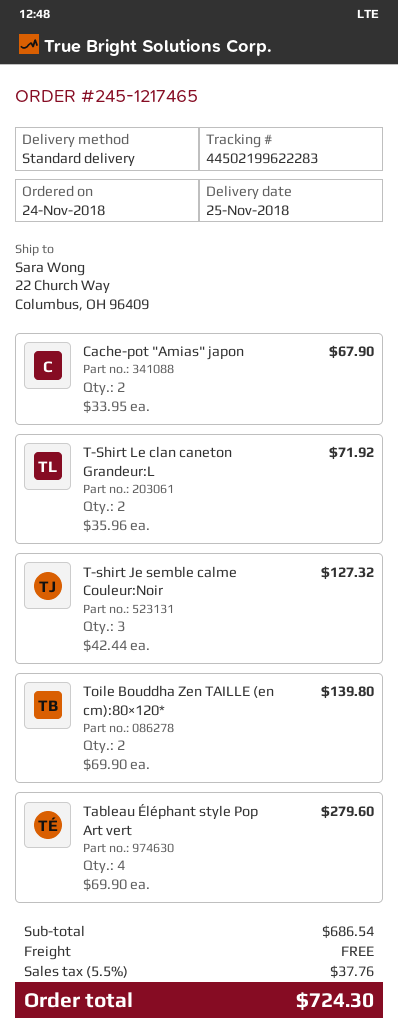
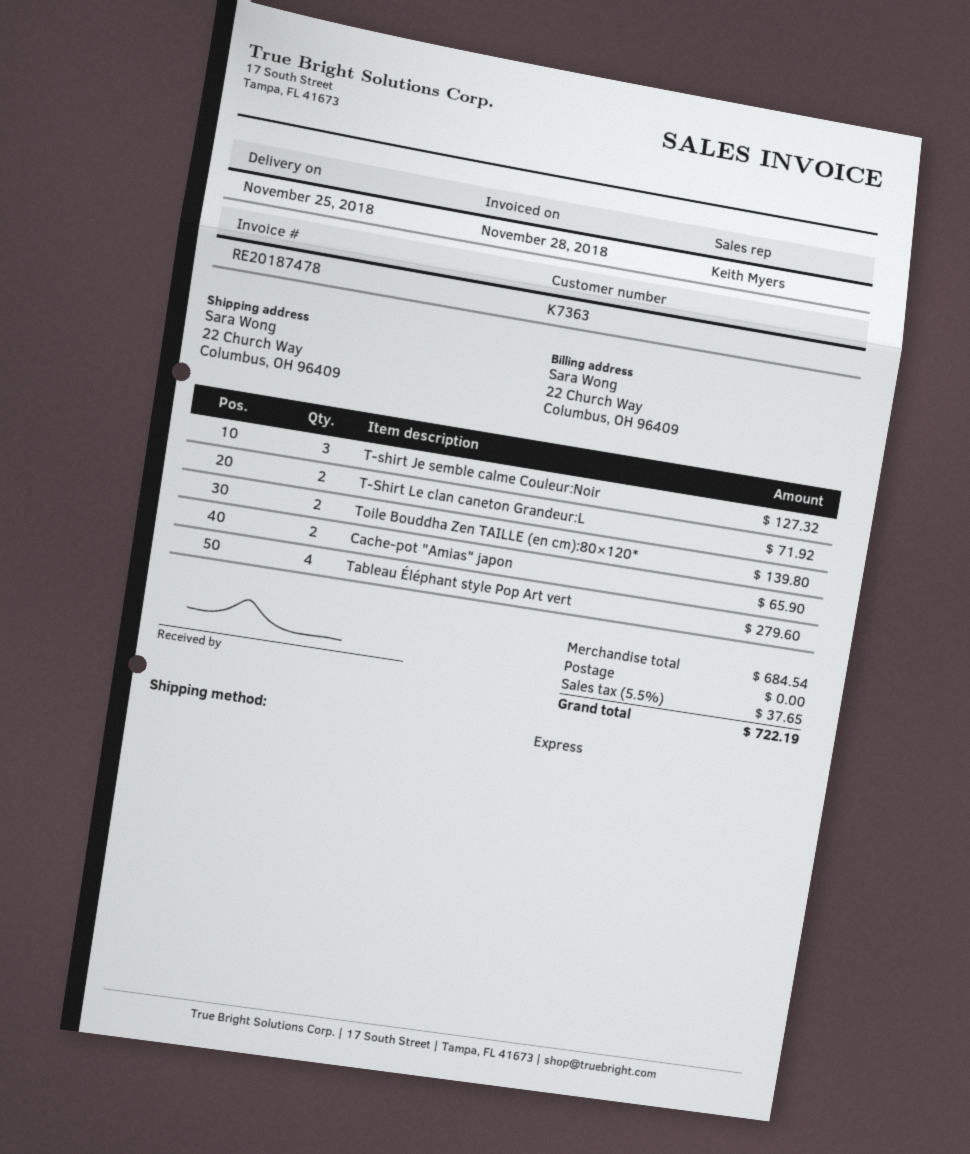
shipping method: standard -> express
Cache-pot "Amias" japon: 2 for 67.90 -> 2 for 65.90
subtotal: 686.54 -> 684.54
tax: 5.5% = 37.76 -> 5.5% = 37.65
total: 724.30 -> 722.19

